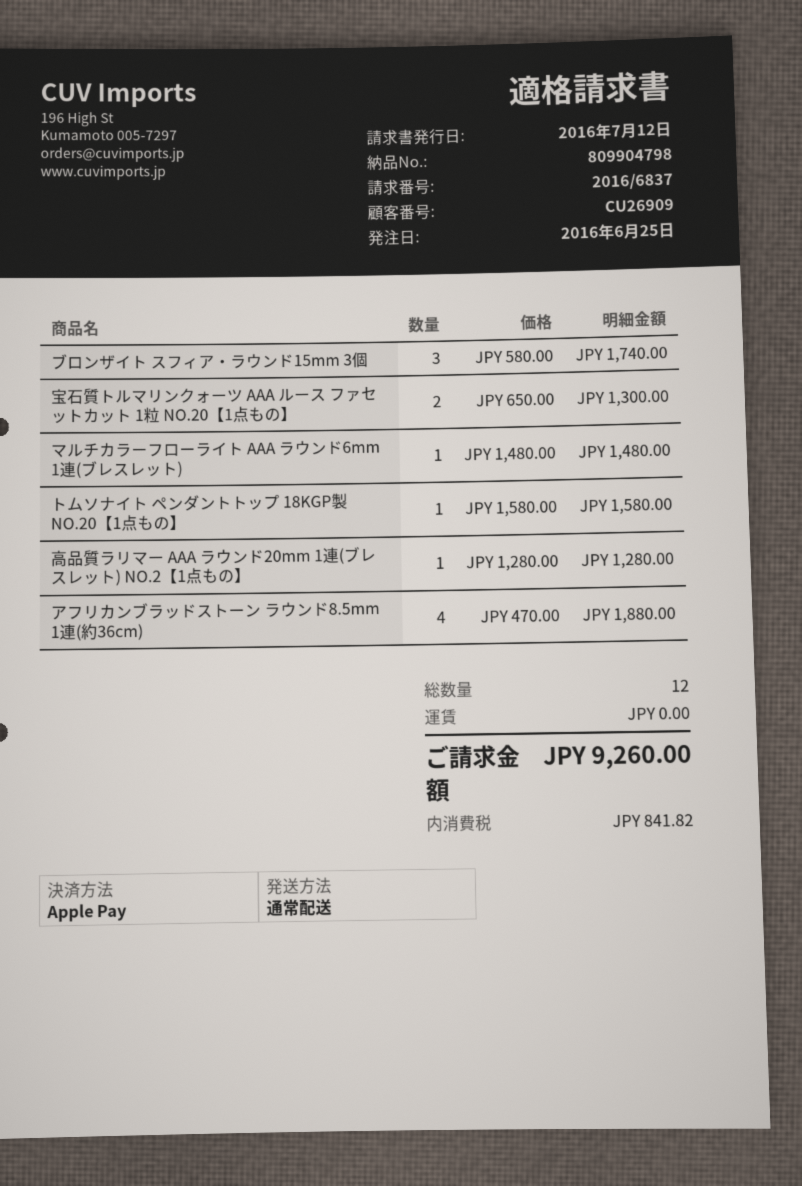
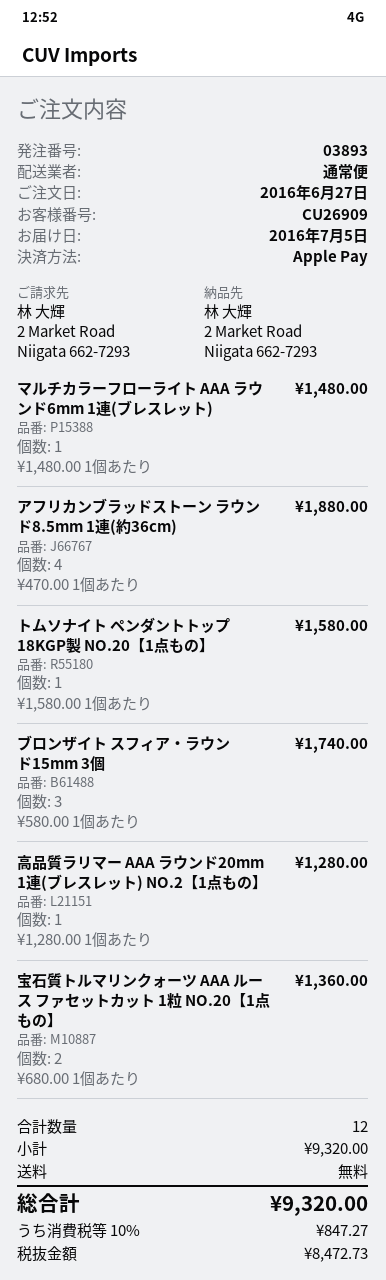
order date: 2016-06-25 -> 2016-06-27
宝石質トルマリンクォーツ AAA ルース ファセットカット 1粒 NO.20【1点もの】: 2 x 650.00 = 1300.00 -> 2 x 680.00 = 1360.00
tax: 841.82 -> 847.27
total: 9260.00 -> 9320.00

